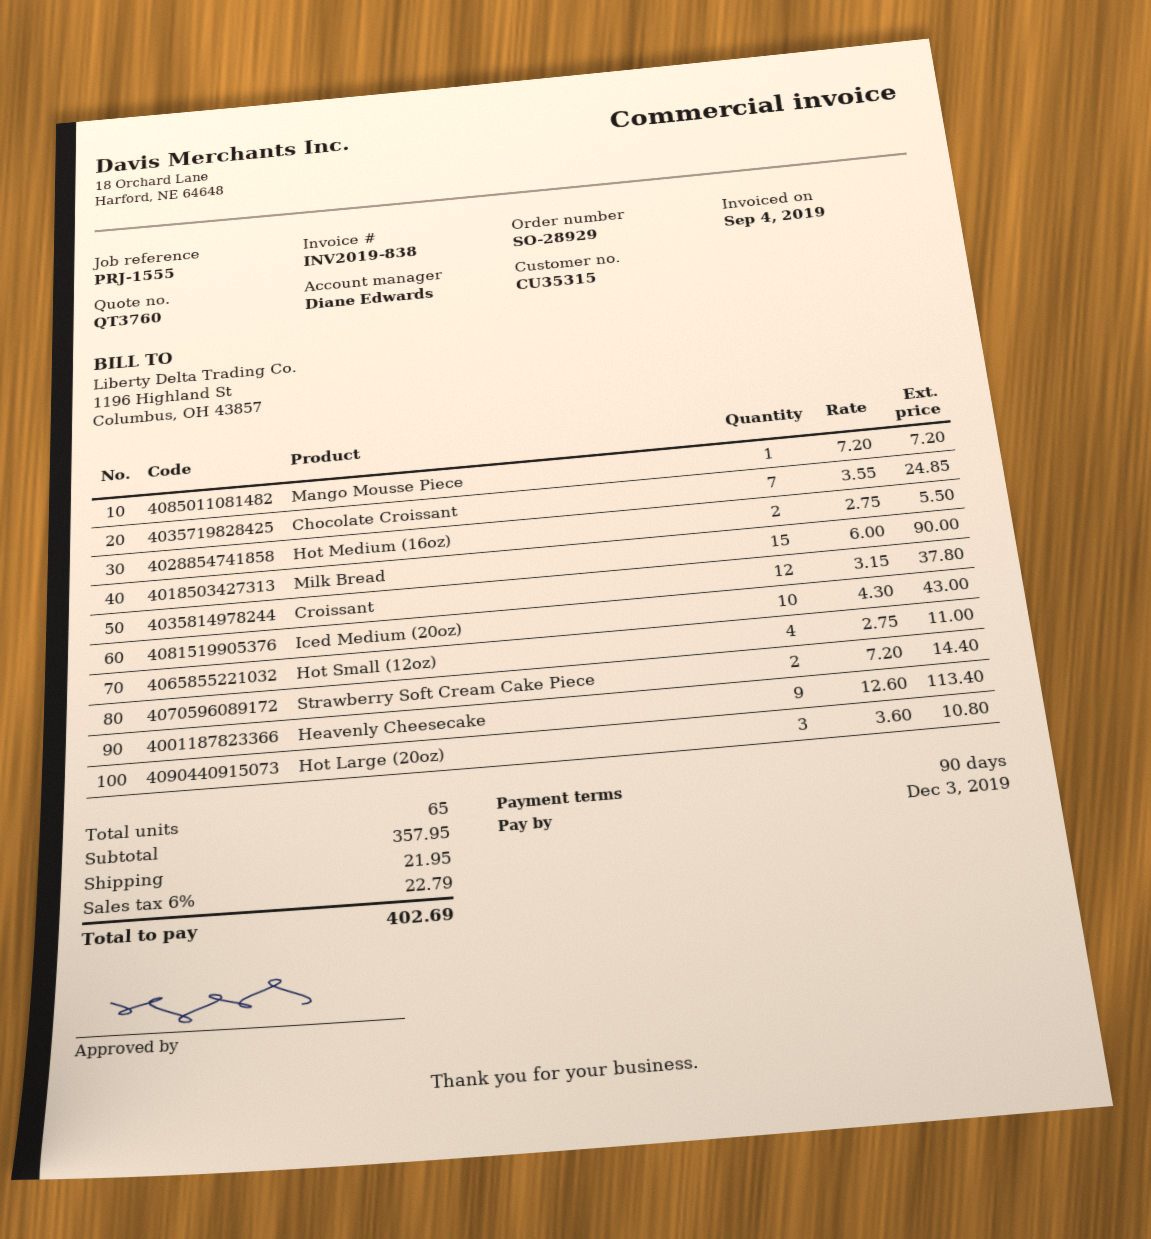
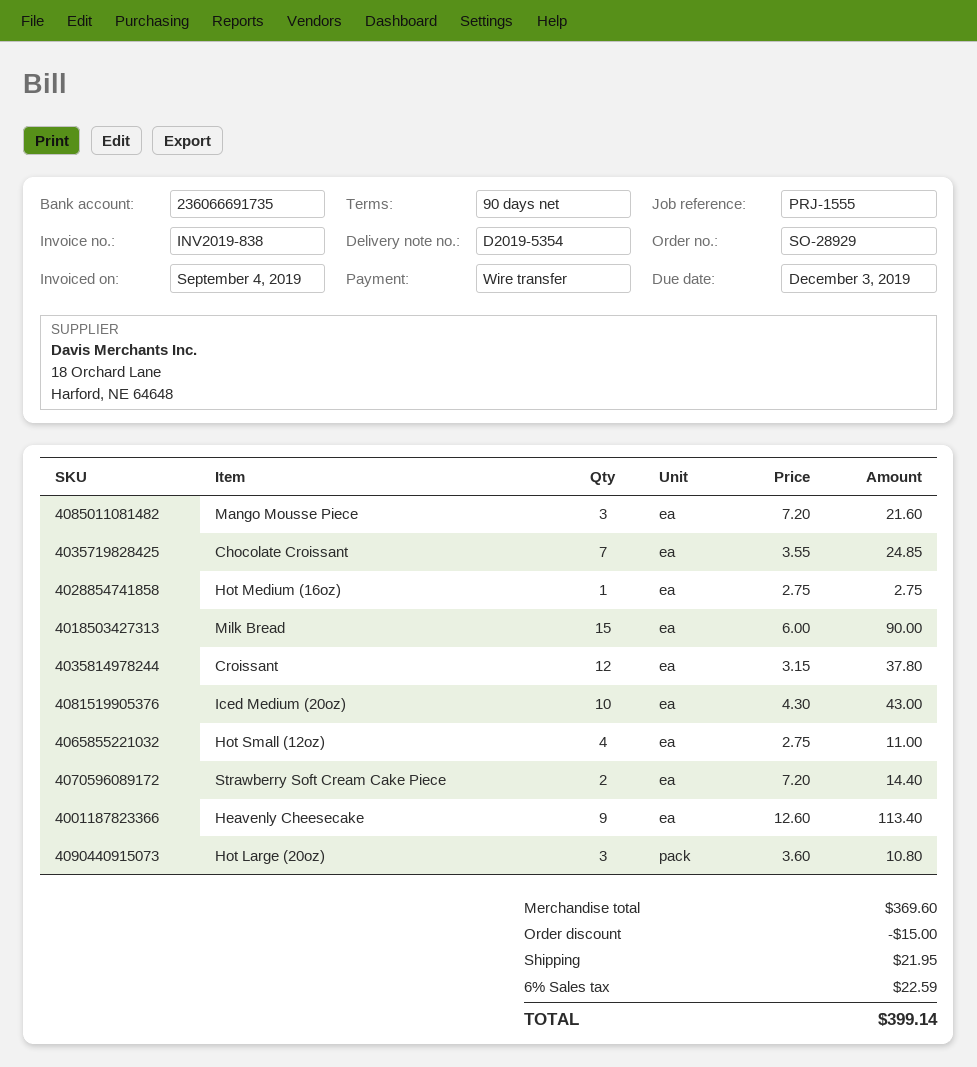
Mango Mousse Piece: 1 x 7.20 = 7.20 -> 3 x 7.20 = 21.60
Hot Medium (16oz): 2 x 2.75 = 5.50 -> 1 x 2.75 = 2.75
subtotal: 357.95 -> 369.60
discount: none -> 15.00
tax: 6% = 22.79 -> 6% = 22.59
total: 402.69 -> 399.14

